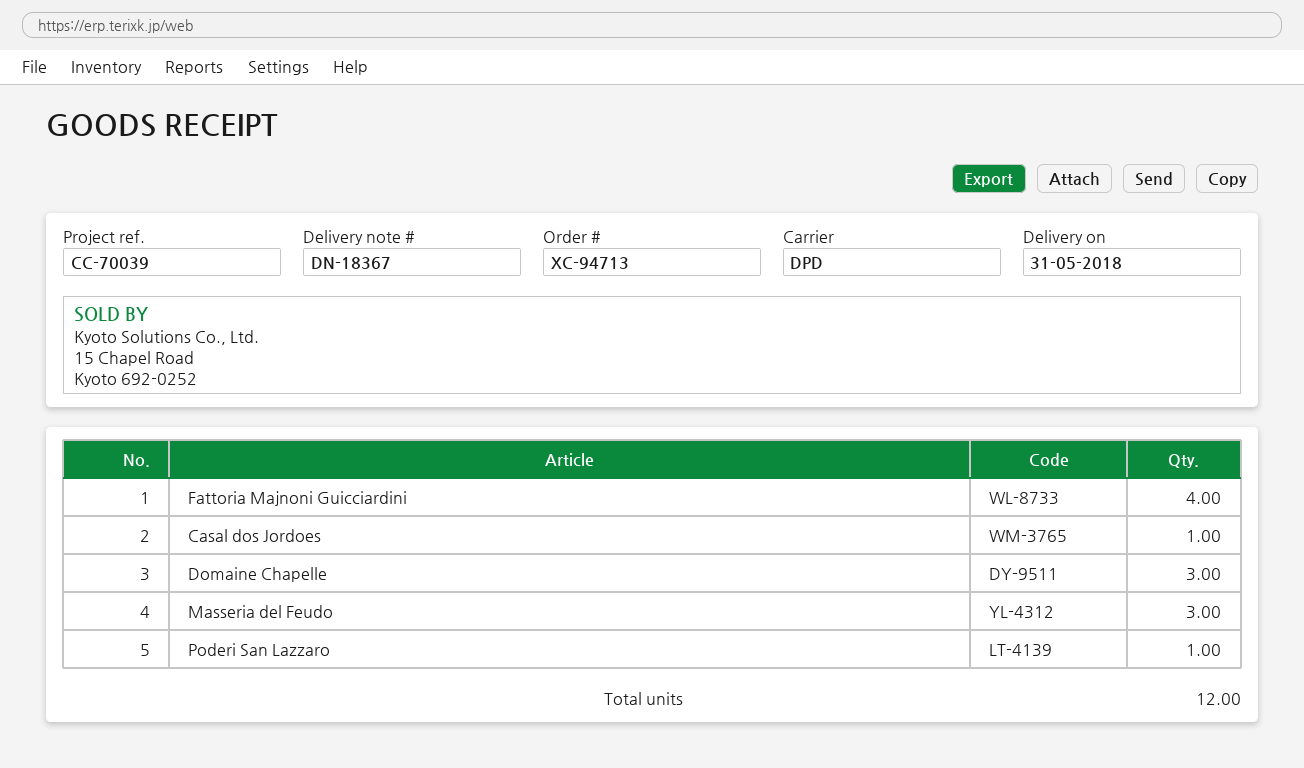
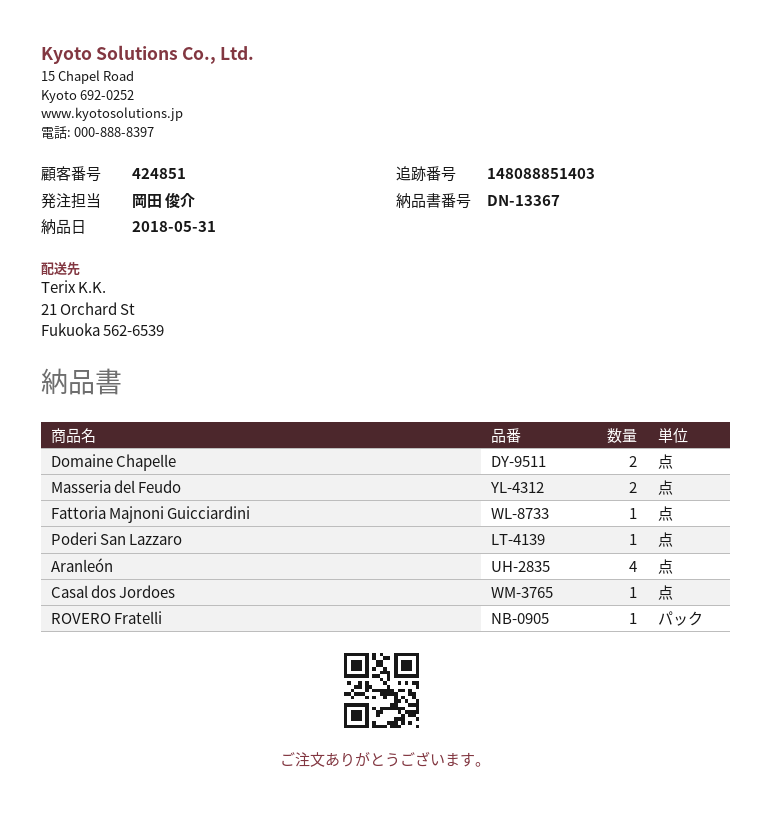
delivery note number: DN-18367 -> DN-13367
Fattoria Majnoni Guicciardini: 4 -> 1
Domaine Chapelle: 3 -> 2
Masseria del Feudo: 3 -> 2
Aranleón: none -> 4
ROVERO Fratelli: none -> 1

